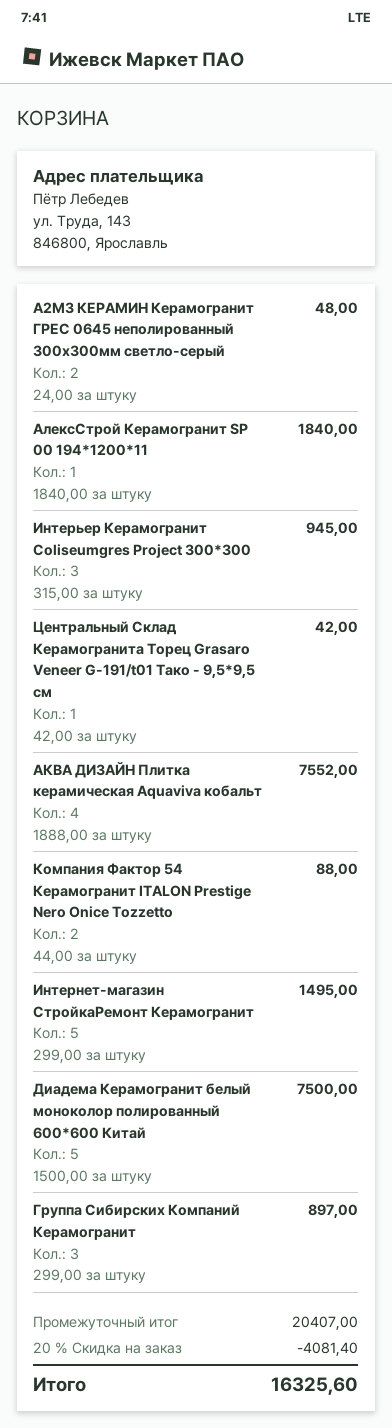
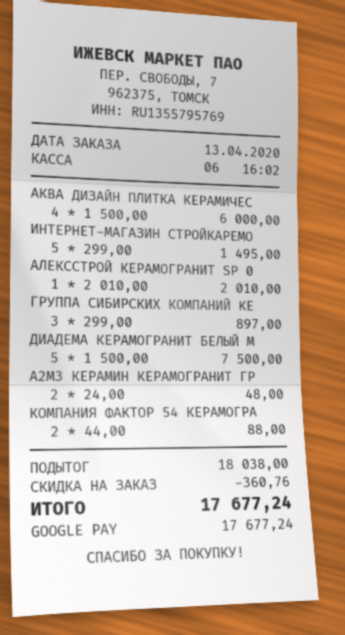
АлексСтрой Керамогранит SP 00 194*1200*11: 1 x 1840.00 = 1840.00 -> 1 x 2010.00 = 2010.00
Интерьер Керамогранит Coliseumgres Project 300*300: 3 x 315.00 = 945.00 -> none
Центральный Склад Керамогранита Торец Grasaro Veneer G-191/t01 Тако - 9,5*9,5 см: 1 x 42.00 = 42.00 -> none
АКВА ДИЗАЙН Плитка керамическая Aquaviva кобальт: 4 x 1888.00 = 7552.00 -> 4 x 1500.00 = 6000.00
subtotal: 20407.00 -> 18038.00
discount: 4081.40 -> 360.76
total: 16325.60 -> 17677.24

